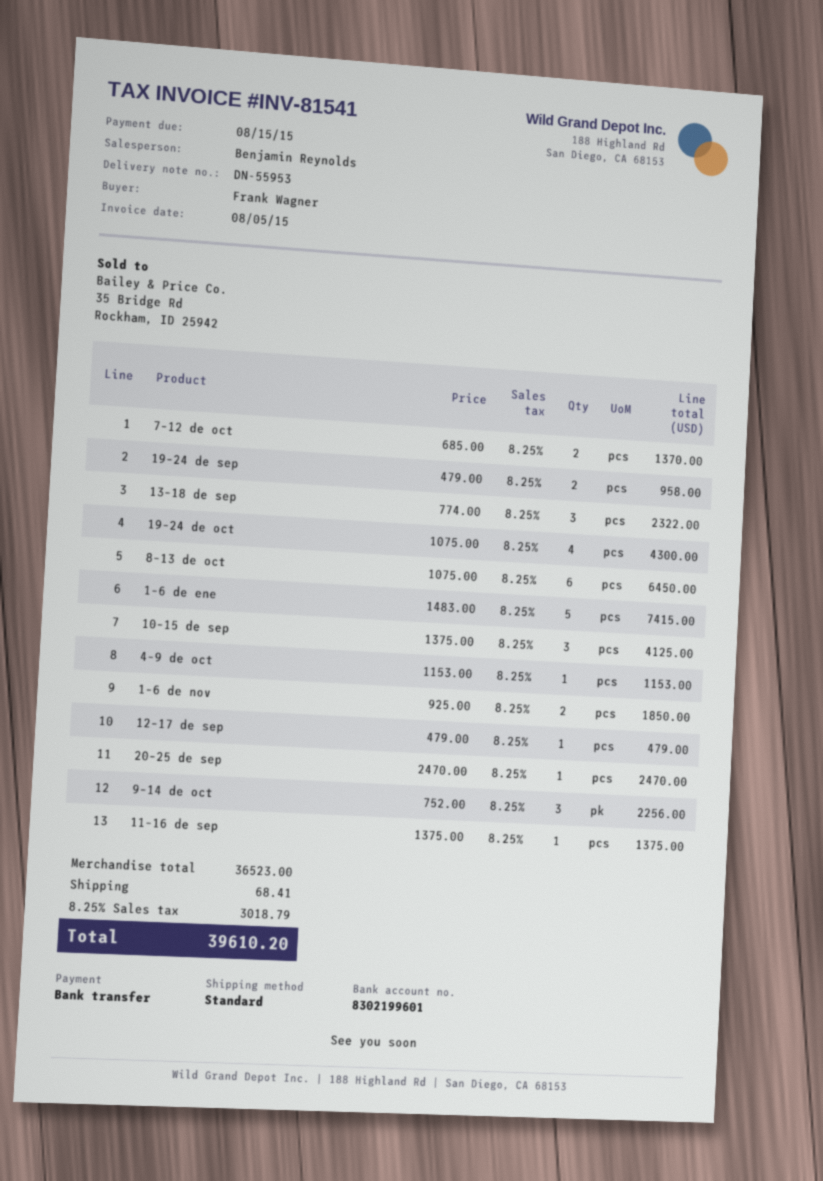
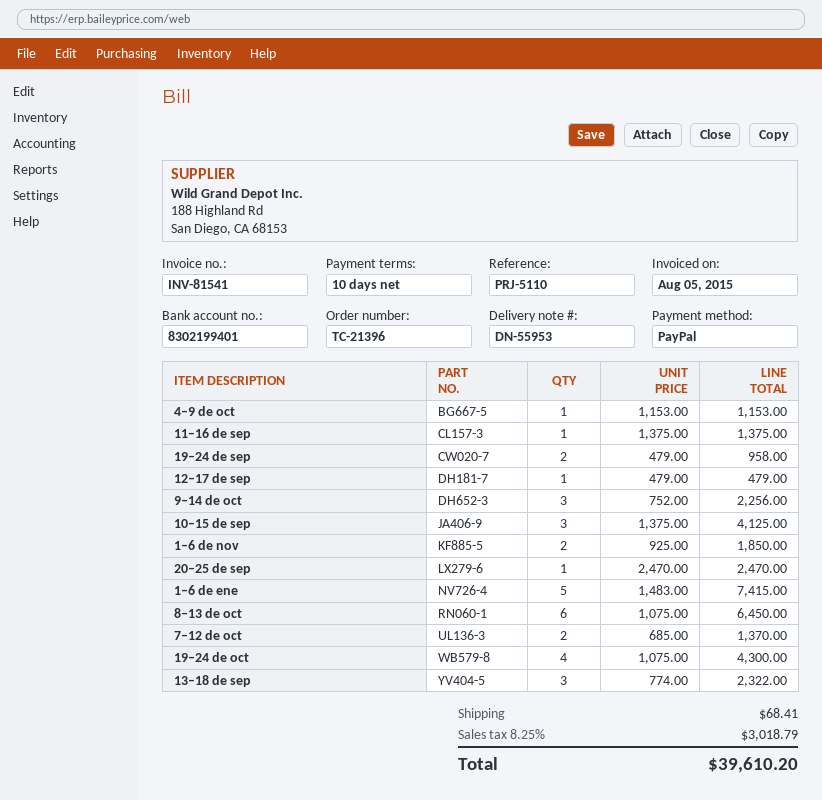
payment method: bank transfer -> PayPal
bank account: 8302199601 -> 8302199401

